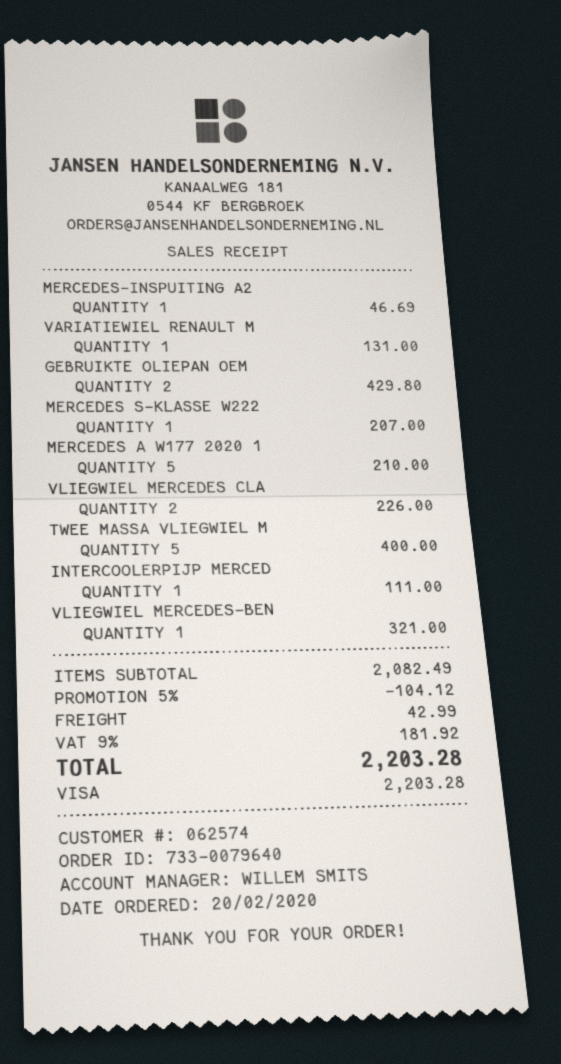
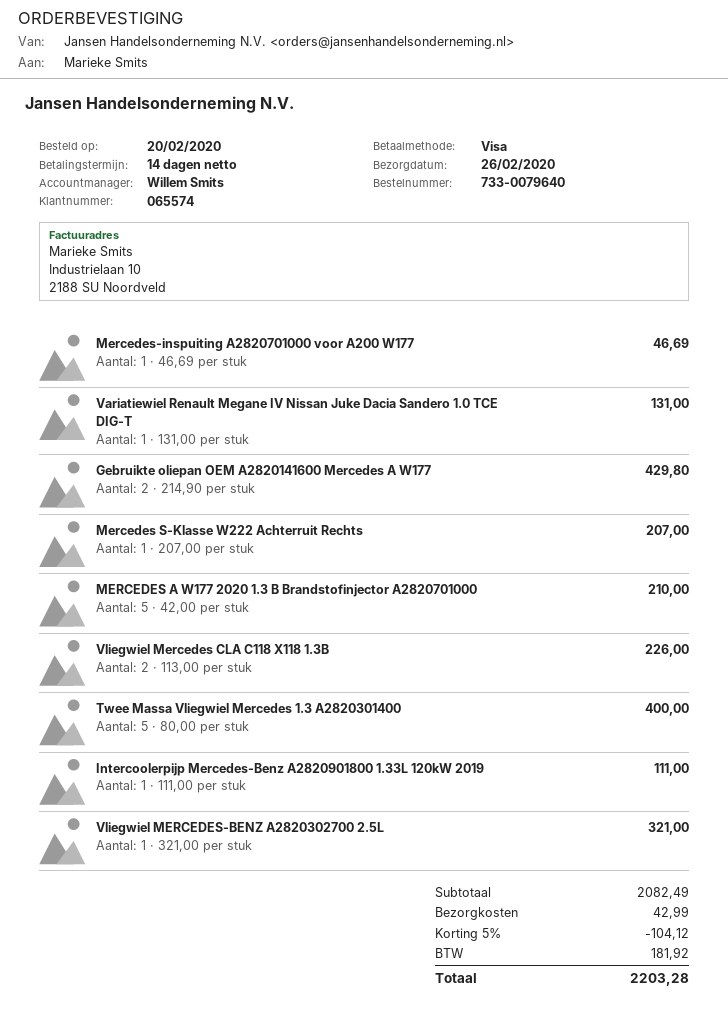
customer number: 062574 -> 065574

